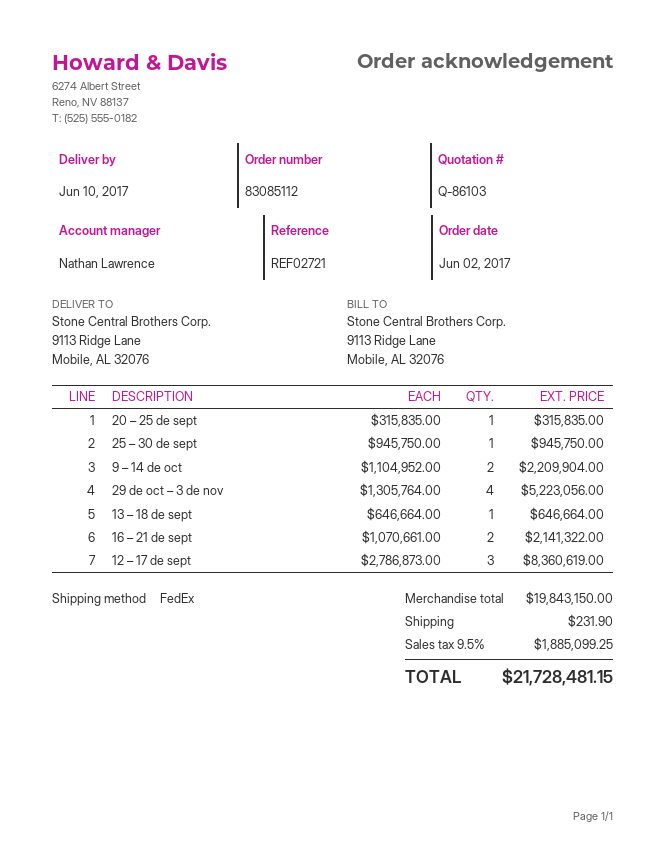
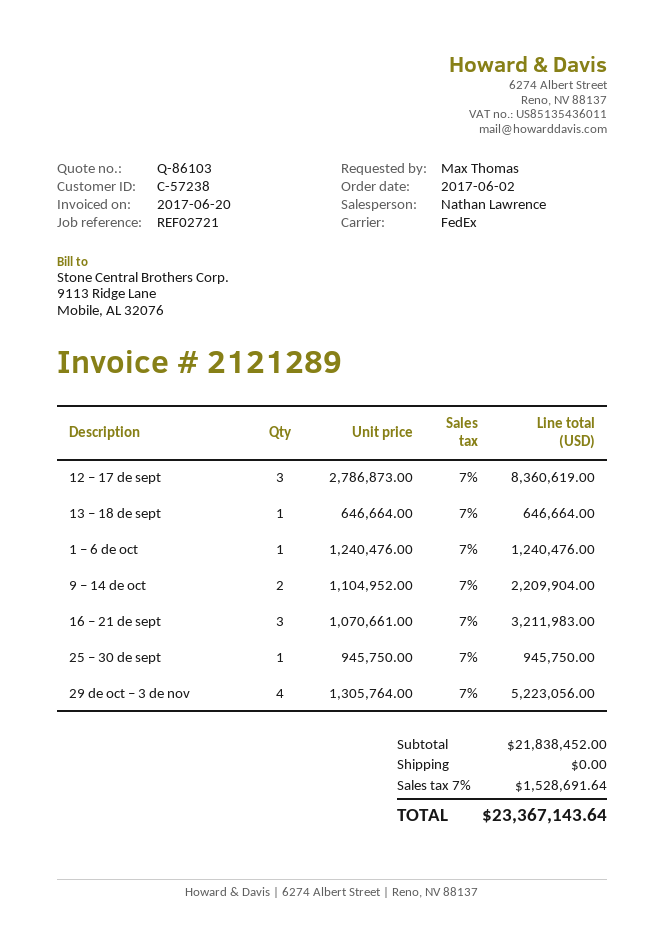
20 – 25 de sept: 1 x 315835.00 = 315835.00 -> none
16 – 21 de sept: 2 x 1070661.00 = 2141322.00 -> 3 x 1070661.00 = 3211983.00
1 – 6 de oct: none -> 1 x 1240476.00 = 1240476.00
subtotal: 19843150.00 -> 21838452.00
shipping: 231.90 -> 0.00
tax: 9.5% = 1885099.25 -> 7% = 1528691.64
total: 21728481.15 -> 23367143.64

